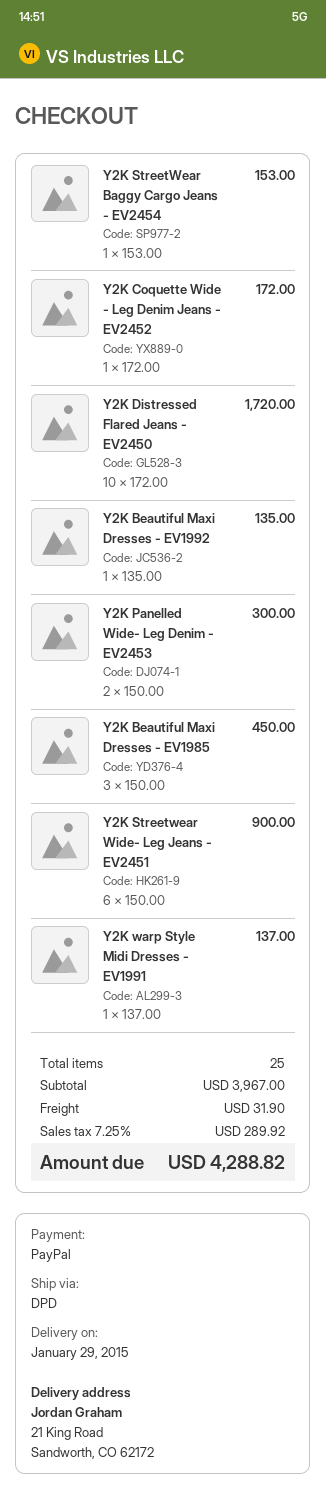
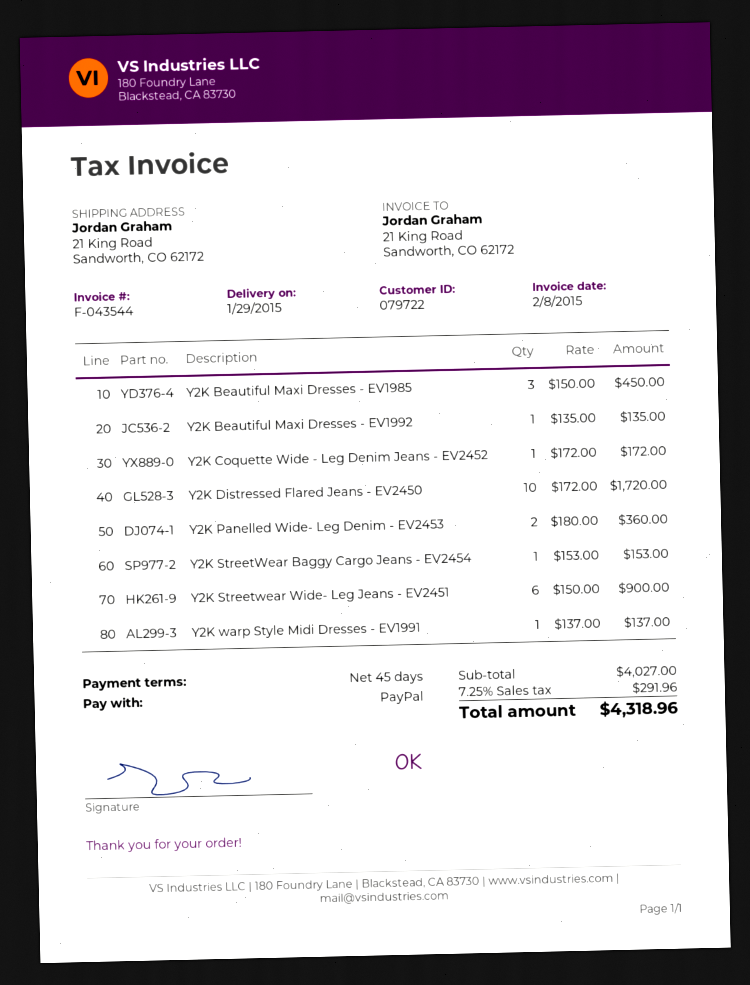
Y2K Panelled Wide- Leg Denim - EV2453: 2 x 150.00 = 300.00 -> 2 x 180.00 = 360.00
subtotal: 3967.00 -> 4027.00
shipping: 31.90 -> none
tax: 7.25% = 289.92 -> 7.25% = 291.96
total: 4288.82 -> 4318.96

